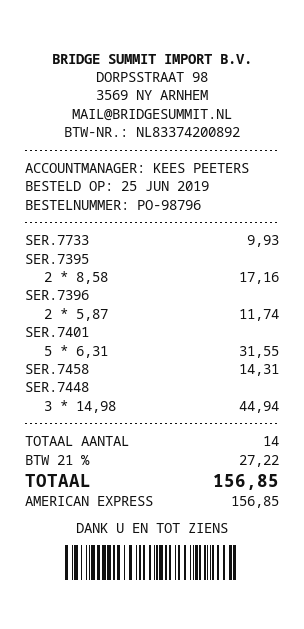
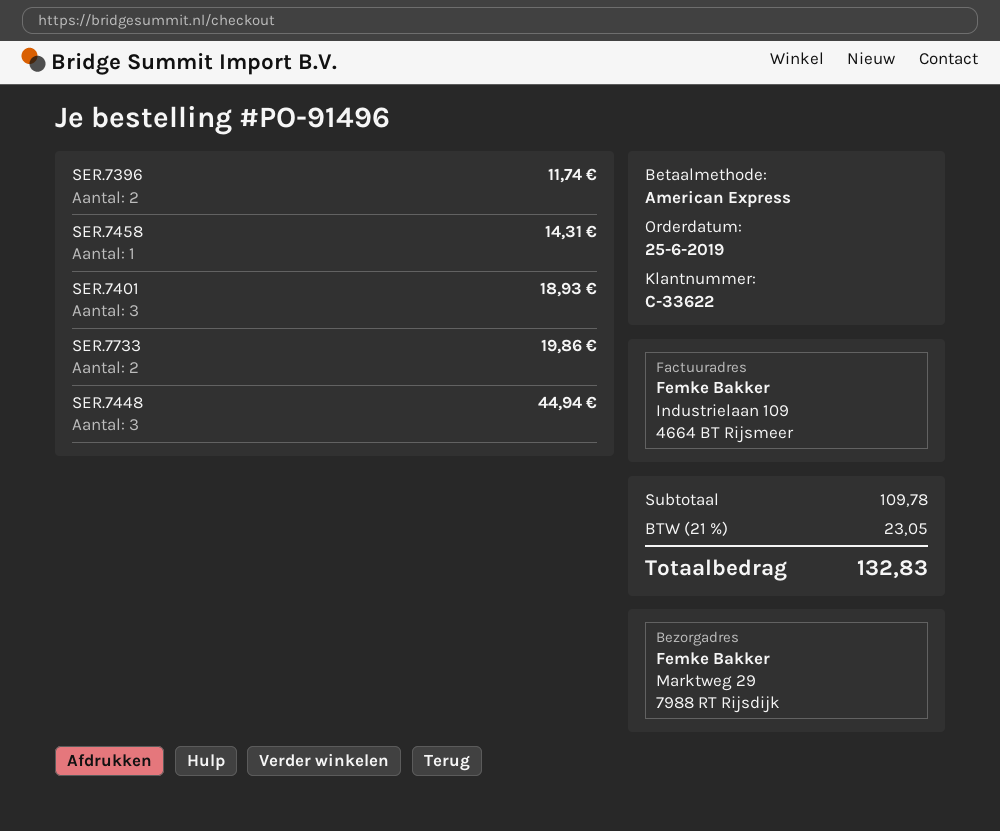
order number: PO-98796 -> PO-91496
SER.7733: 1 for 9.93 -> 2 for 19.86
SER.7395: 2 for 17.16 -> none
SER.7401: 5 for 31.55 -> 3 for 18.93
tax: 21% = 27.22 -> 21% = 23.05
total: 156.85 -> 132.83

